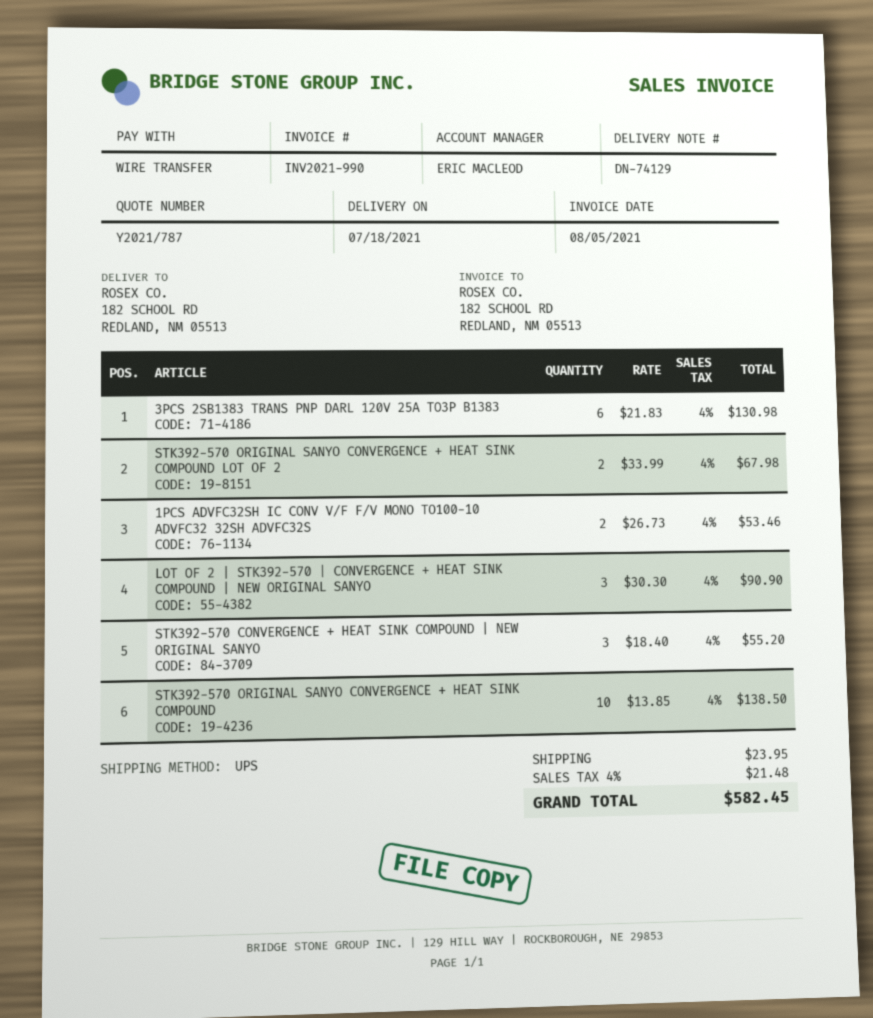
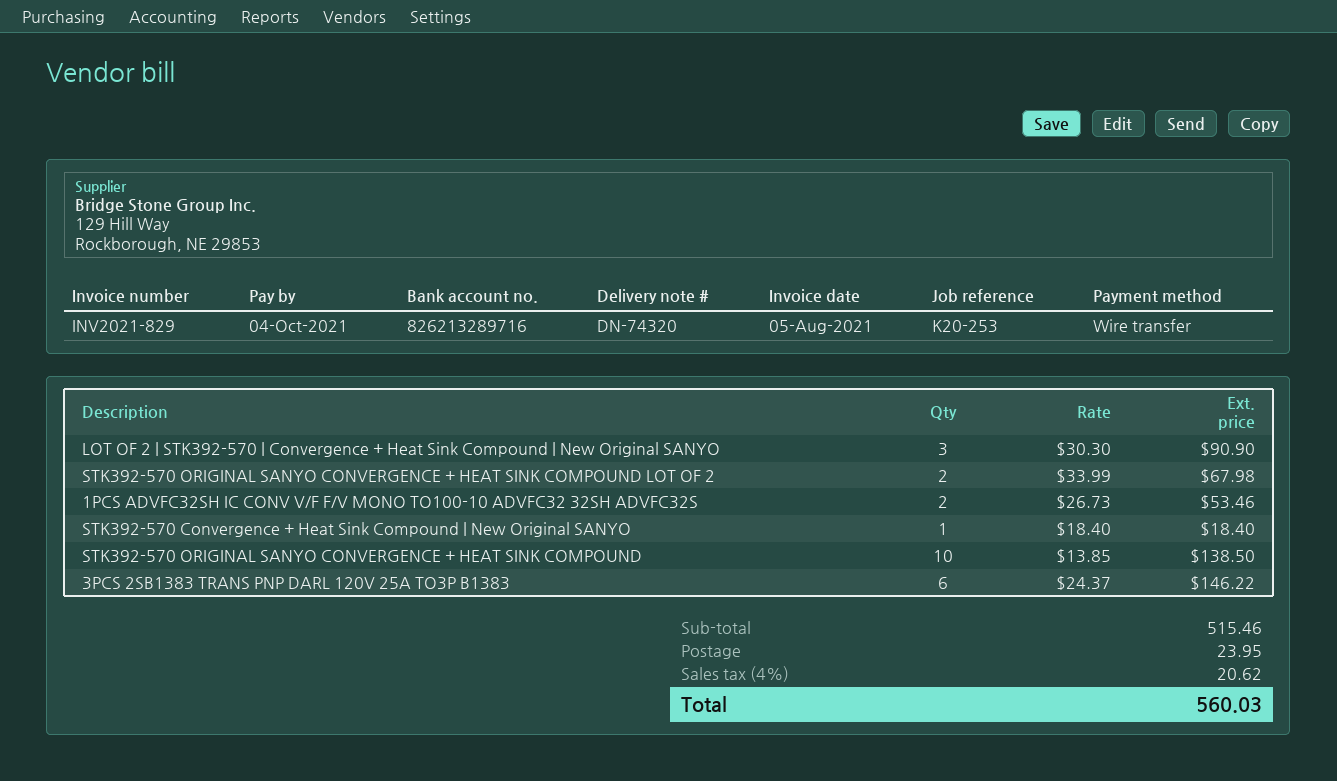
delivery note number: DN-74129 -> DN-74320
invoice number: INV2021-990 -> INV2021-829
3PCS 2SB1383 TRANS PNP DARL 120V 25A TO3P B1383: 6 x 21.83 = 130.98 -> 6 x 24.37 = 146.22
STK392-570 CONVERGENCE + HEAT SINK COMPOUND | NEW ORIGINAL SANYO: 3 x 18.40 = 55.20 -> 1 x 18.40 = 18.40
tax: 4% = 21.48 -> 4% = 20.62
total: 582.45 -> 560.03

